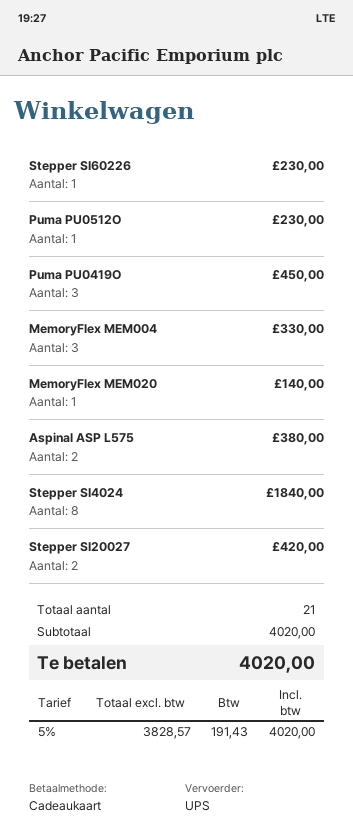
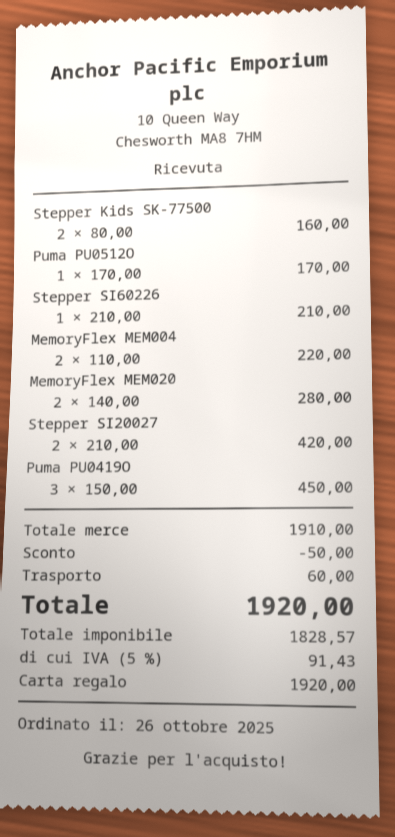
Stepper SI60226: 1 for 230.00 -> 1 for 210.00
Puma PU0512O: 1 for 230.00 -> 1 for 170.00
MemoryFlex MEM004: 3 for 330.00 -> 2 for 220.00
MemoryFlex MEM020: 1 for 140.00 -> 2 for 280.00
Aspinal ASP L575: 2 for 380.00 -> none
Stepper SI4024: 8 for 1840.00 -> none
Stepper Kids SK-77500: none -> 2 for 160.00
subtotal: 4020.00 -> 1910.00
discount: none -> 50.00
shipping: none -> 60.00
net: 3828.57 -> 1828.57
tax: 5% = 191.43 -> 5% = 91.43
total: 4020.00 -> 1920.00

